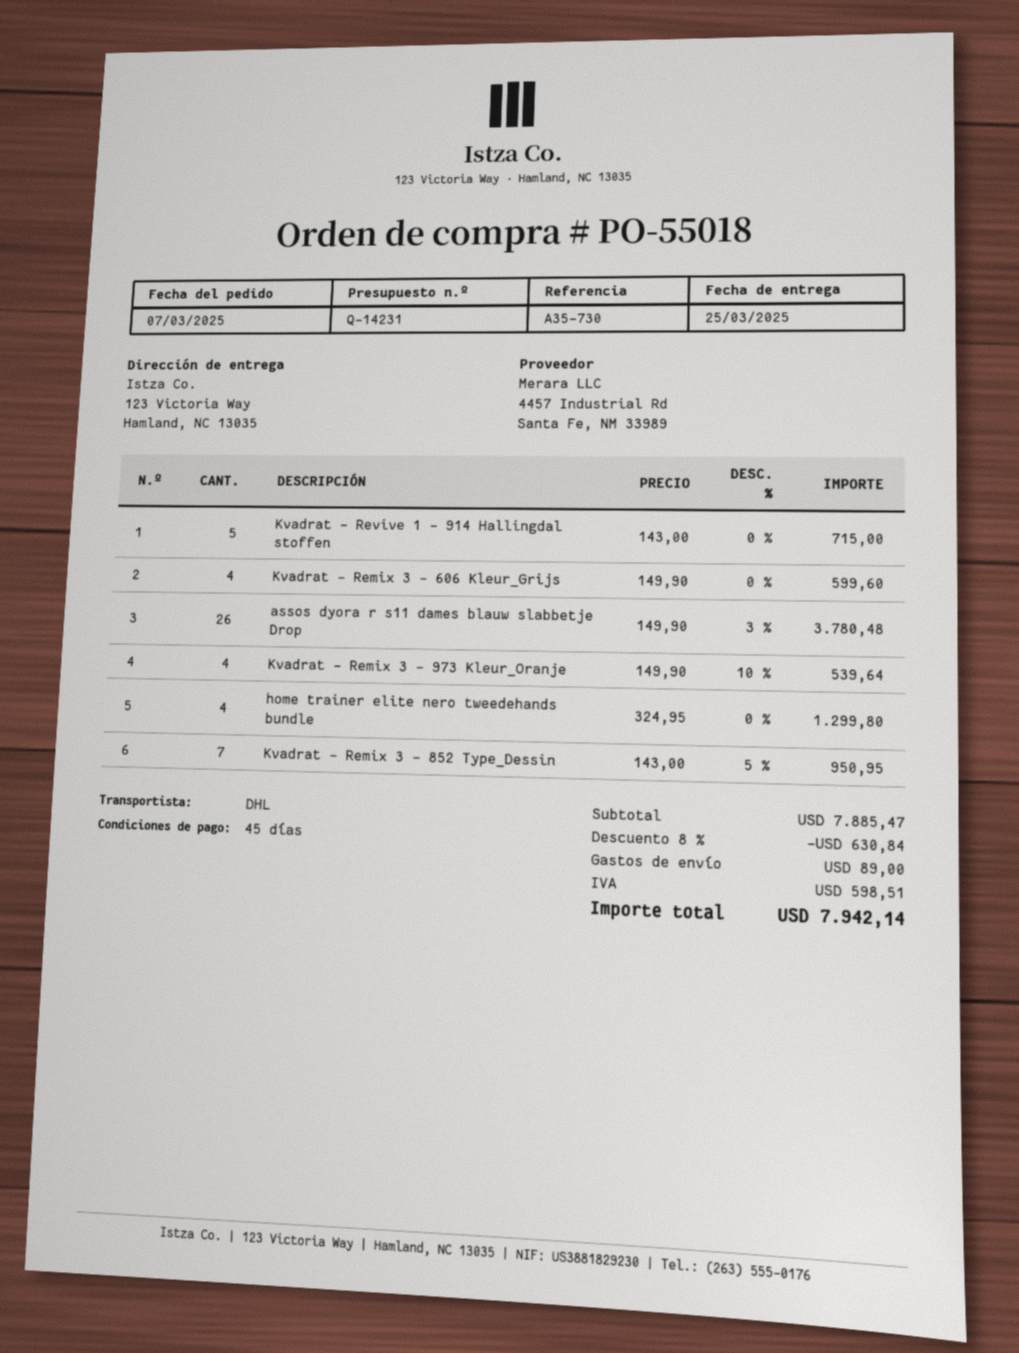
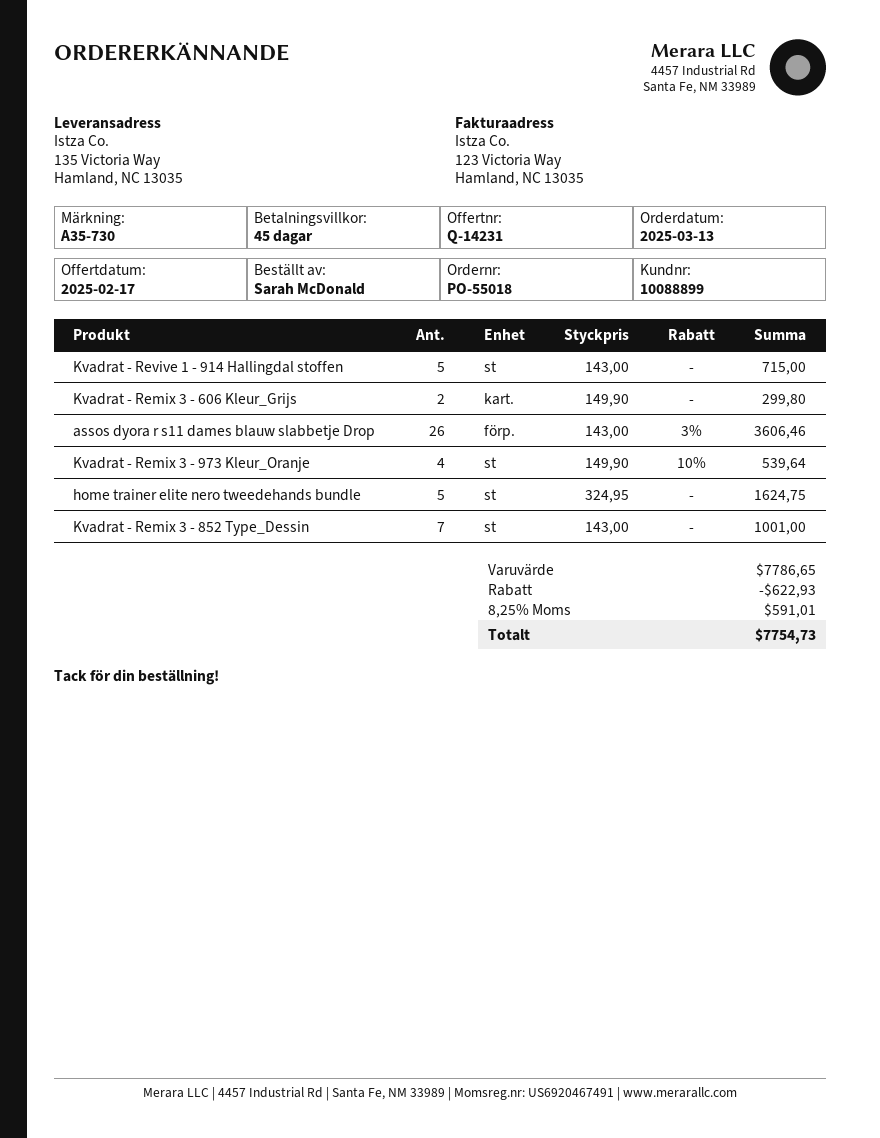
order date: 2025-03-07 -> 2025-03-13
ship to: 123 Victoria Way, Hamland, NC 13035 -> 135 Victoria Way, Hamland, NC 13035
Kvadrat - Remix 3 - 606 Kleur_Grijs: 4 x 149.90 = 599.60 -> 2 x 149.90 = 299.80
assos dyora r s11 dames blauw slabbetje Drop: 26 x 149.90 - 3% = 3780.48 -> 26 x 143.00 - 3% = 3606.46
home trainer elite nero tweedehands bundle: 4 x 324.95 = 1299.80 -> 5 x 324.95 = 1624.75
Kvadrat - Remix 3 - 852 Type_Dessin: 7 x 143.00 - 5% = 950.95 -> 7 x 143.00 = 1001.00
subtotal: 7885.47 -> 7786.65
discount: 630.84 -> 622.93
shipping: 89.00 -> none
tax: 598.51 -> 591.01
total: 7942.14 -> 7754.73

